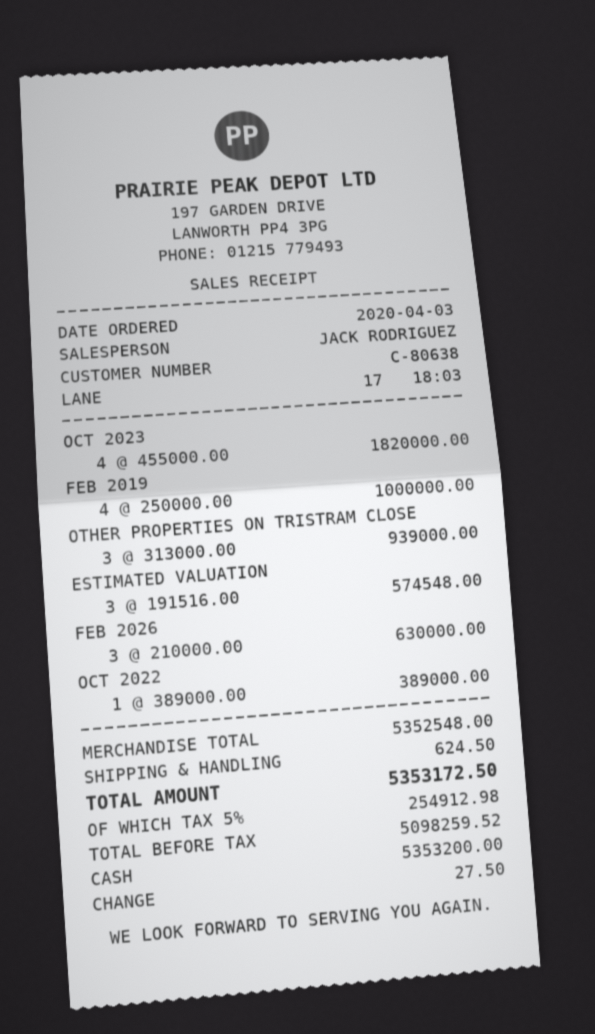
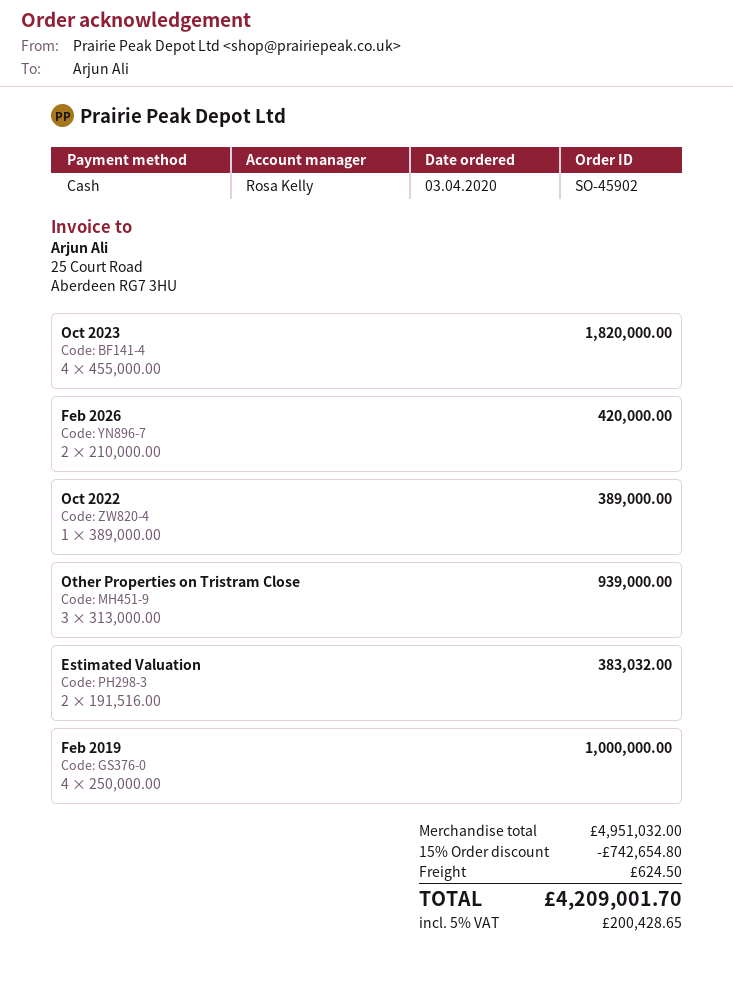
sales rep: JACK RODRIGUEZ -> Rosa Kelly
ESTIMATED VALUATION: 3 x 191516.00 = 574548.00 -> 2 x 191516.00 = 383032.00
FEB 2026: 3 x 210000.00 = 630000.00 -> 2 x 210000.00 = 420000.00
subtotal: 5352548.00 -> 4951032.00
discount: none -> 15% = 742654.80
tax: 5% = 254912.98 -> 5% = 200428.65
total: 5353172.50 -> 4209001.70

